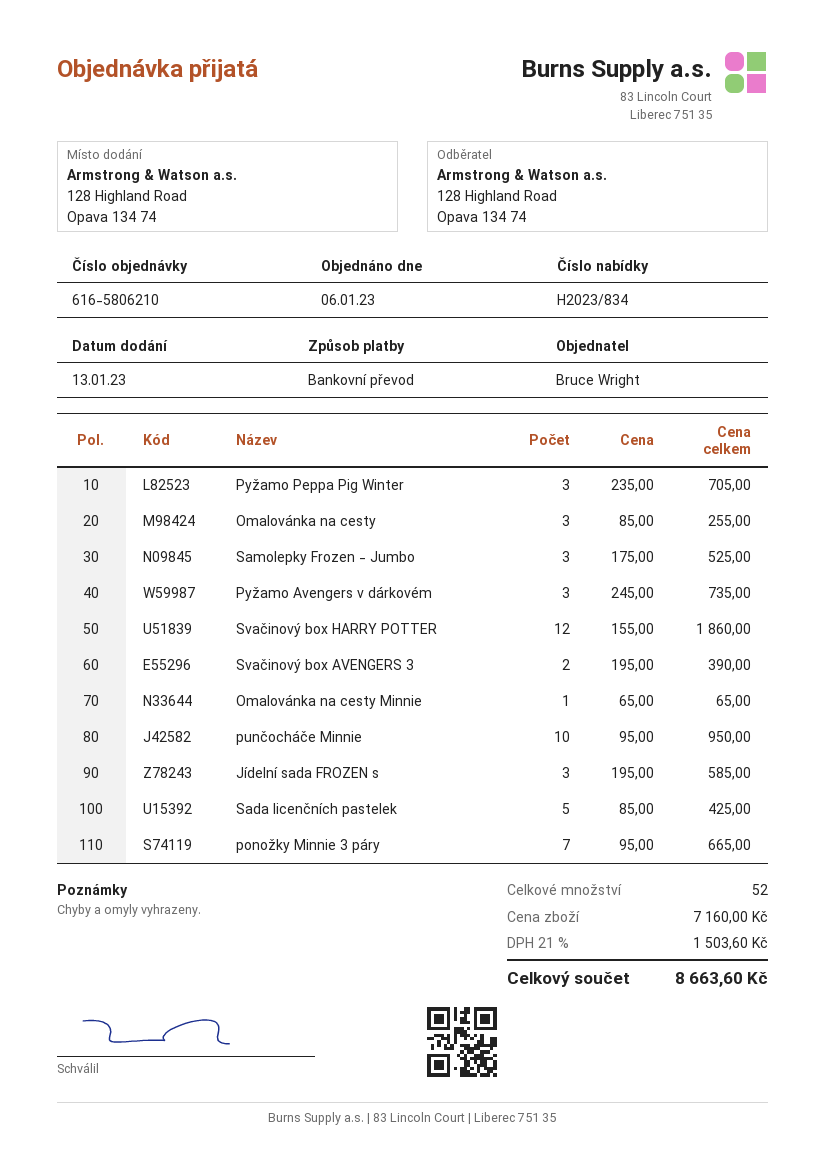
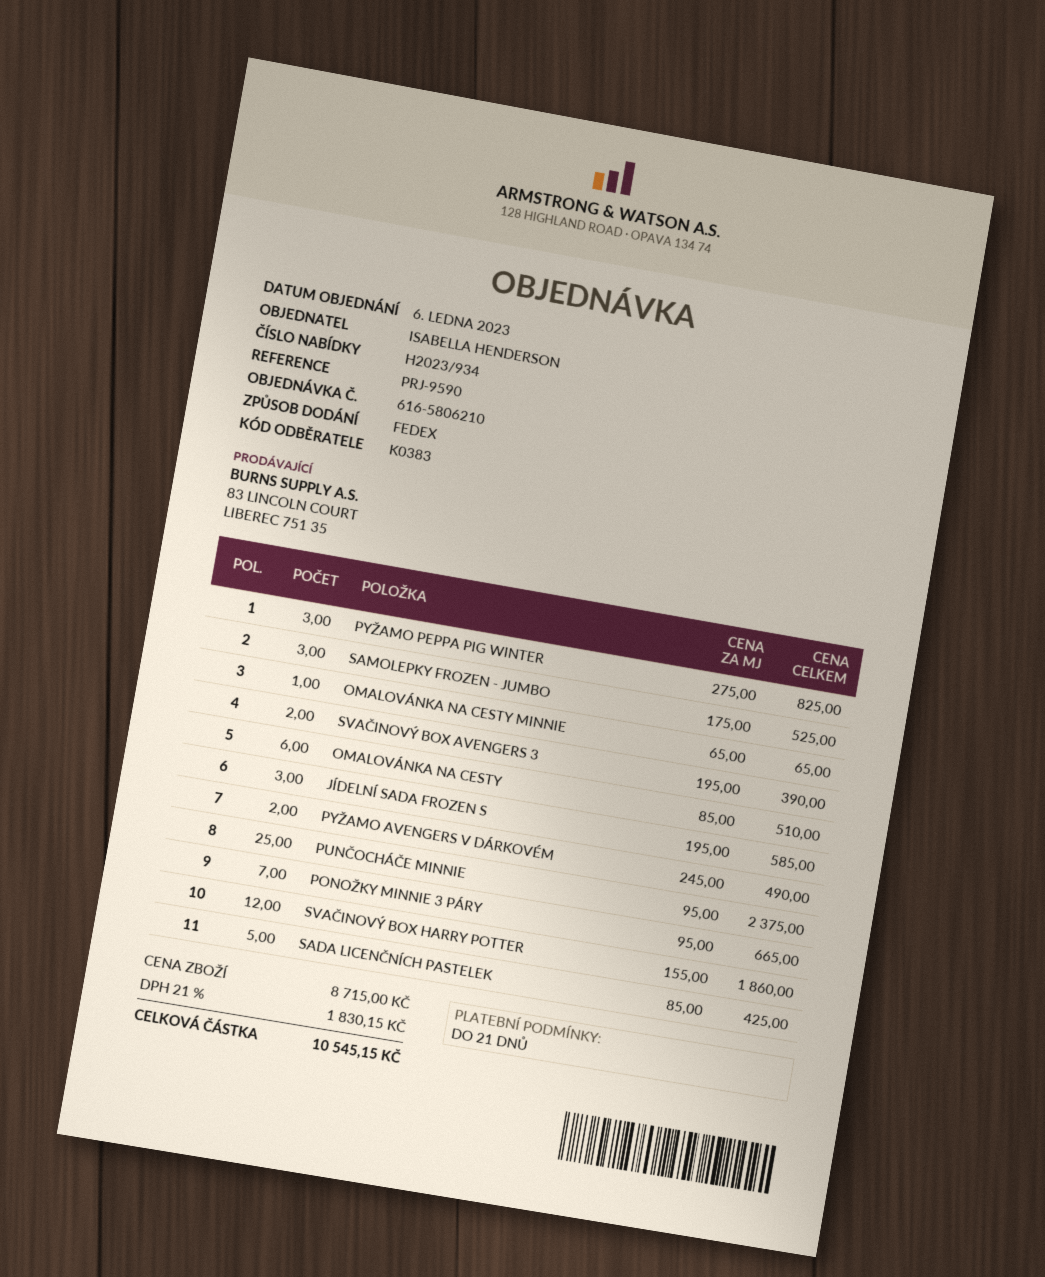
quote number: H2023/834 -> H2023/934
ordered by: Bruce Wright -> ISABELLA HENDERSON
Pyžamo Peppa Pig Winter: 3 x 235.00 = 705.00 -> 3 x 275.00 = 825.00
Omalovánka na cesty: 3 x 85.00 = 255.00 -> 6 x 85.00 = 510.00
Pyžamo Avengers v dárkovém: 3 x 245.00 = 735.00 -> 2 x 245.00 = 490.00
punčocháče Minnie: 10 x 95.00 = 950.00 -> 25 x 95.00 = 2375.00
subtotal: 7160.00 -> 8715.00
tax: 21% = 1503.60 -> 21% = 1830.15
total: 8663.60 -> 10545.15

